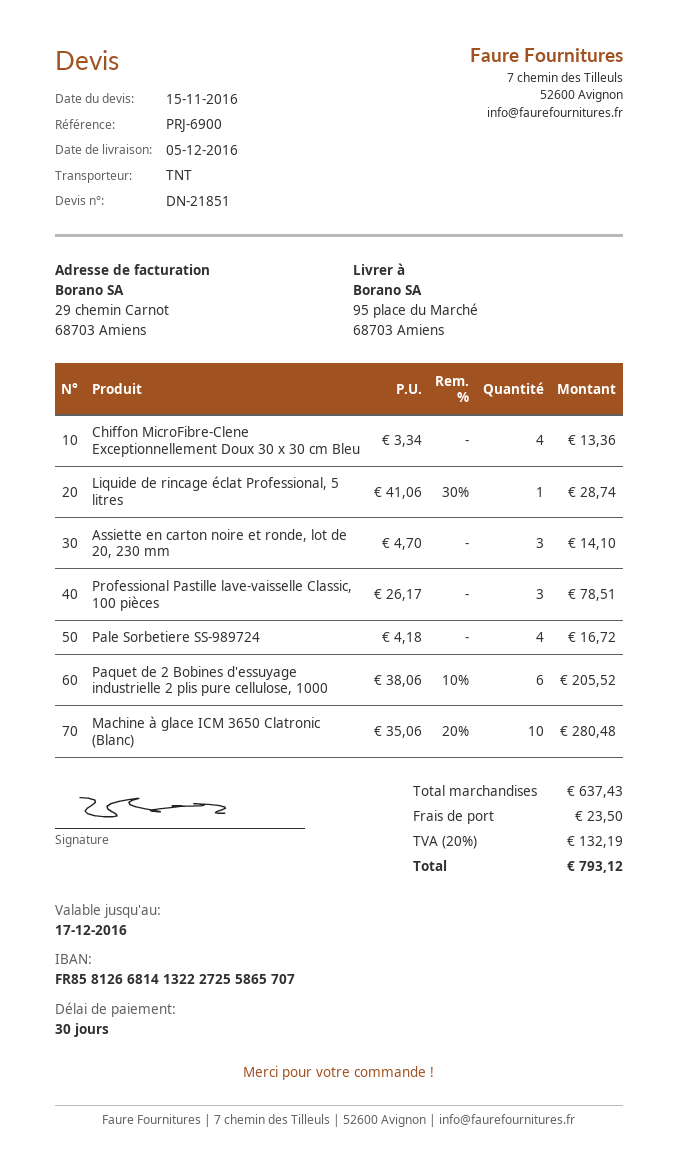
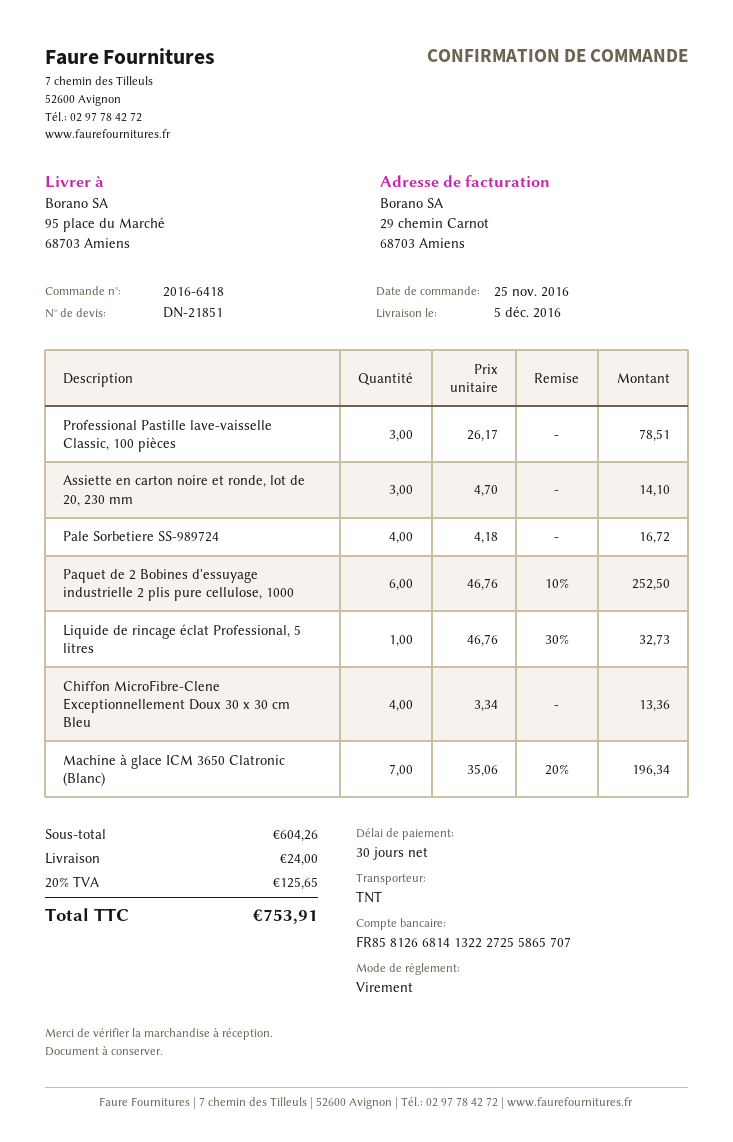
Liquide de rincage éclat Professional, 5 litres: 1 x 41.06 - 30% = 28.74 -> 1 x 46.76 - 30% = 32.73
Paquet de 2 Bobines d'essuyage industrielle 2 plis pure cellulose, 1000: 6 x 38.06 - 10% = 205.52 -> 6 x 46.76 - 10% = 252.50
Machine à glace ICM 3650 Clatronic (Blanc): 10 x 35.06 - 20% = 280.48 -> 7 x 35.06 - 20% = 196.34
subtotal: 637.43 -> 604.26
shipping: 23.50 -> 24.00
tax: 20% = 132.19 -> 20% = 125.65
total: 793.12 -> 753.91

